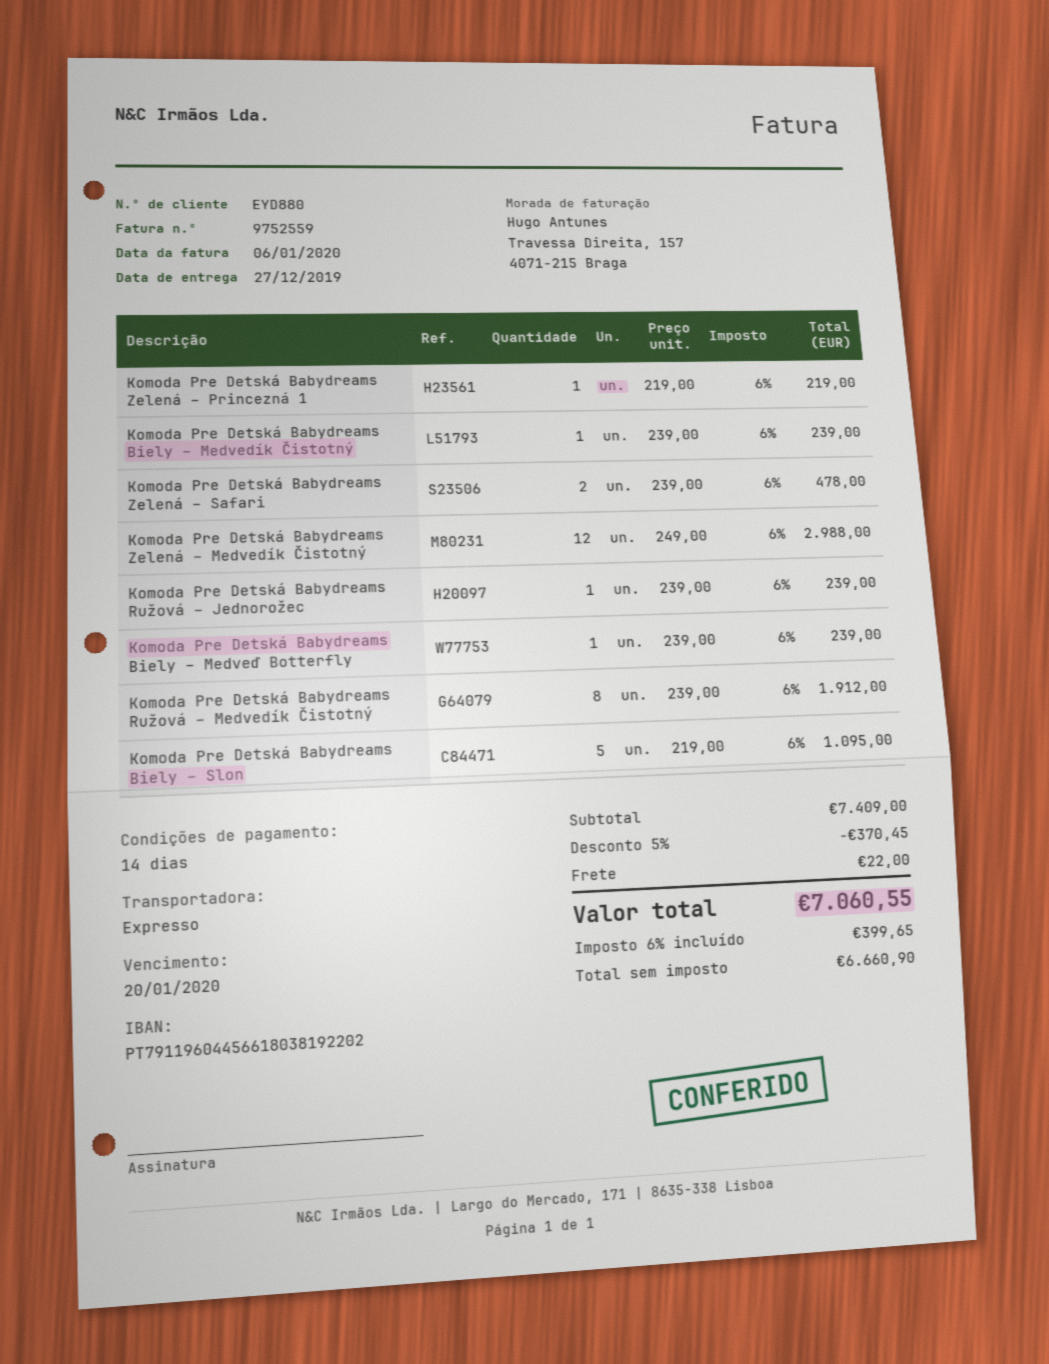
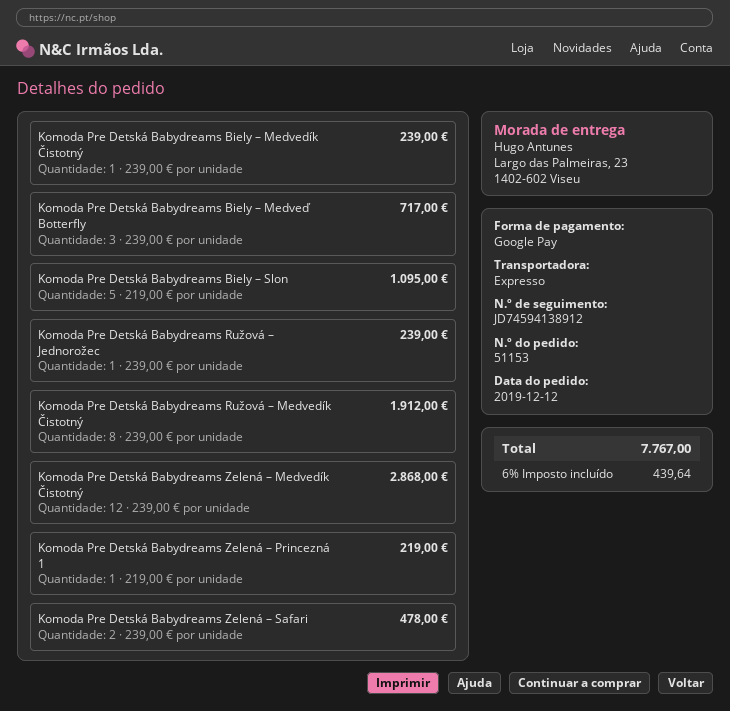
Komoda Pre Detská Babydreams Zelená – Medvedík Čistotný: 12 x 249.00 = 2988.00 -> 12 x 239.00 = 2868.00
Komoda Pre Detská Babydreams Biely – Medveď Botterfly: 1 x 239.00 = 239.00 -> 3 x 239.00 = 717.00
discount: 5% = 370.45 -> none
shipping: 22.00 -> none
tax: 6% = 399.65 -> 6% = 439.64
total: 7060.55 -> 7767.00

